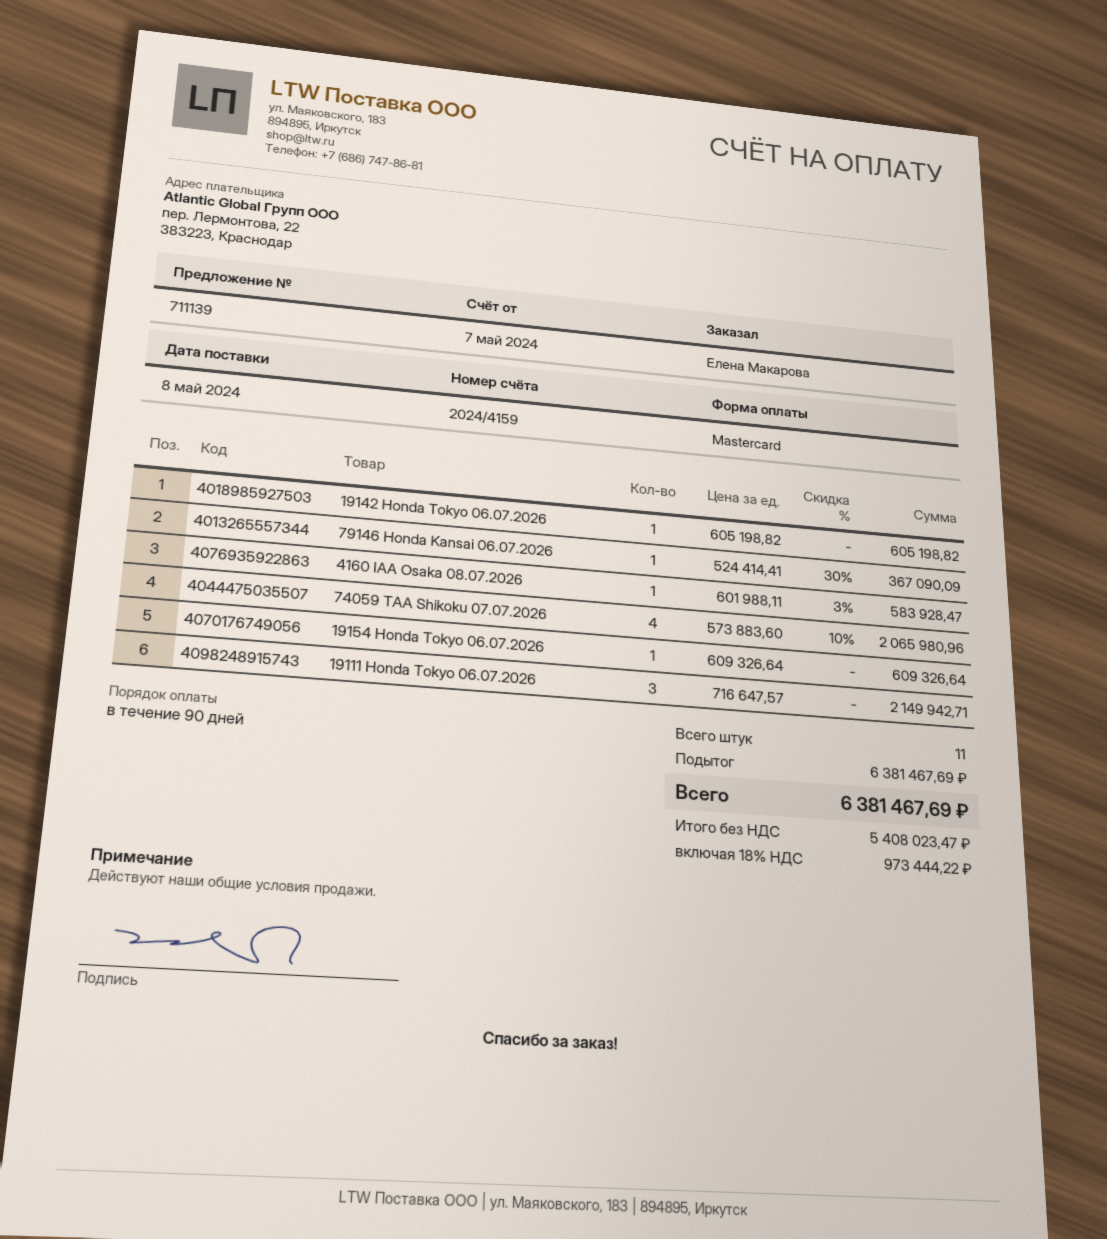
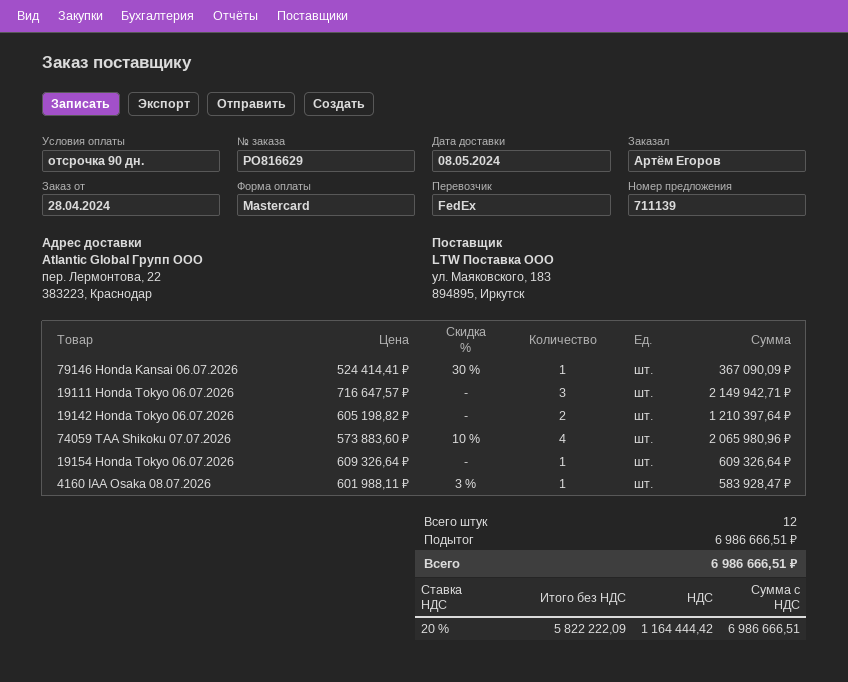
ordered by: Елена Макарова -> Артём Егоров
19142 Honda Tokyo 06.07.2026: 1 x 605198.82 = 605198.82 -> 2 x 605198.82 = 1210397.64
total quantity: 11 -> 12
subtotal: 6381467.69 -> 6986666.51
net: 5408023.47 -> 5822222.09
tax: 18% = 973444.22 -> 20% = 1164444.42
total: 6381467.69 -> 6986666.51

